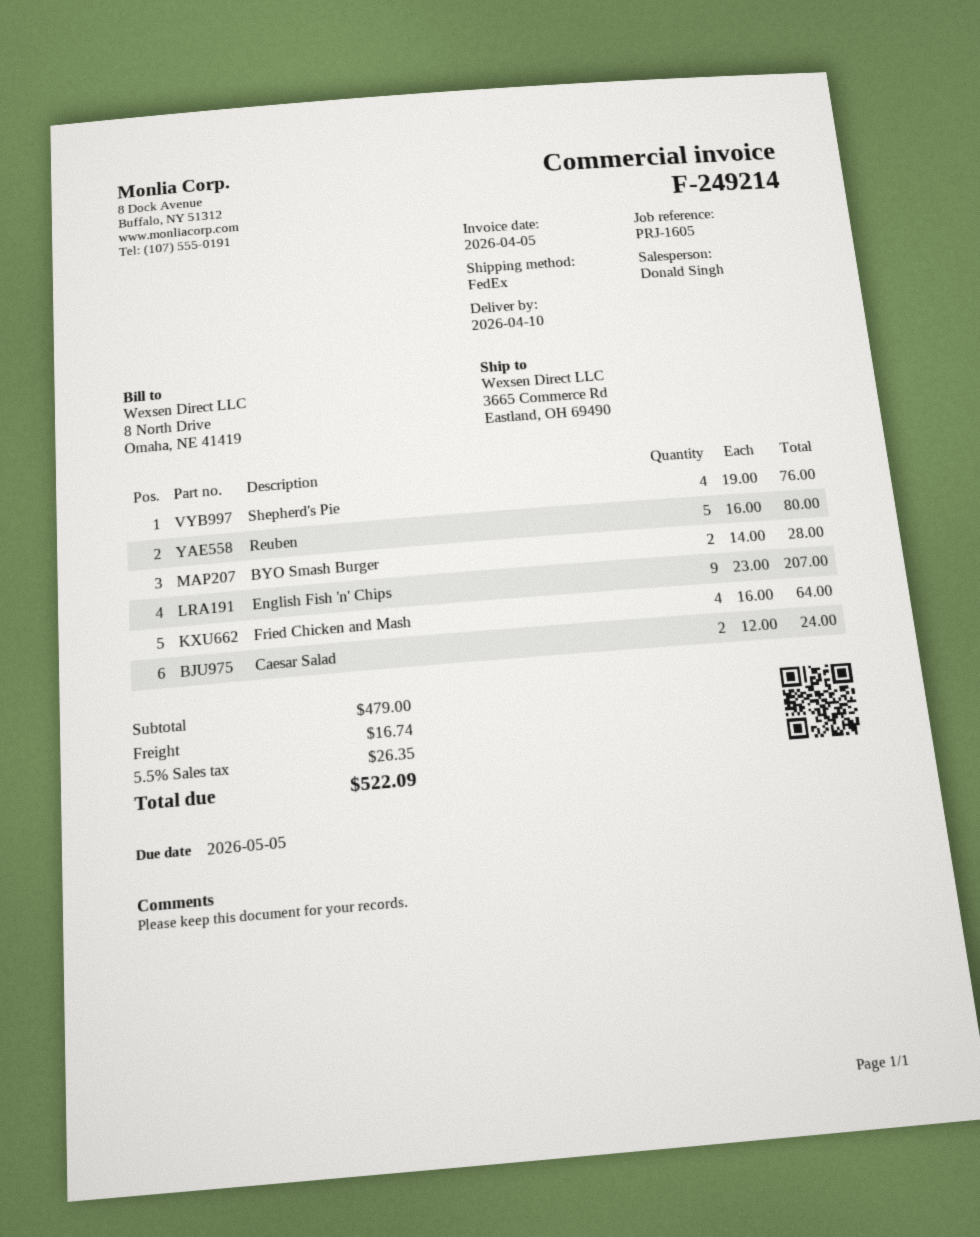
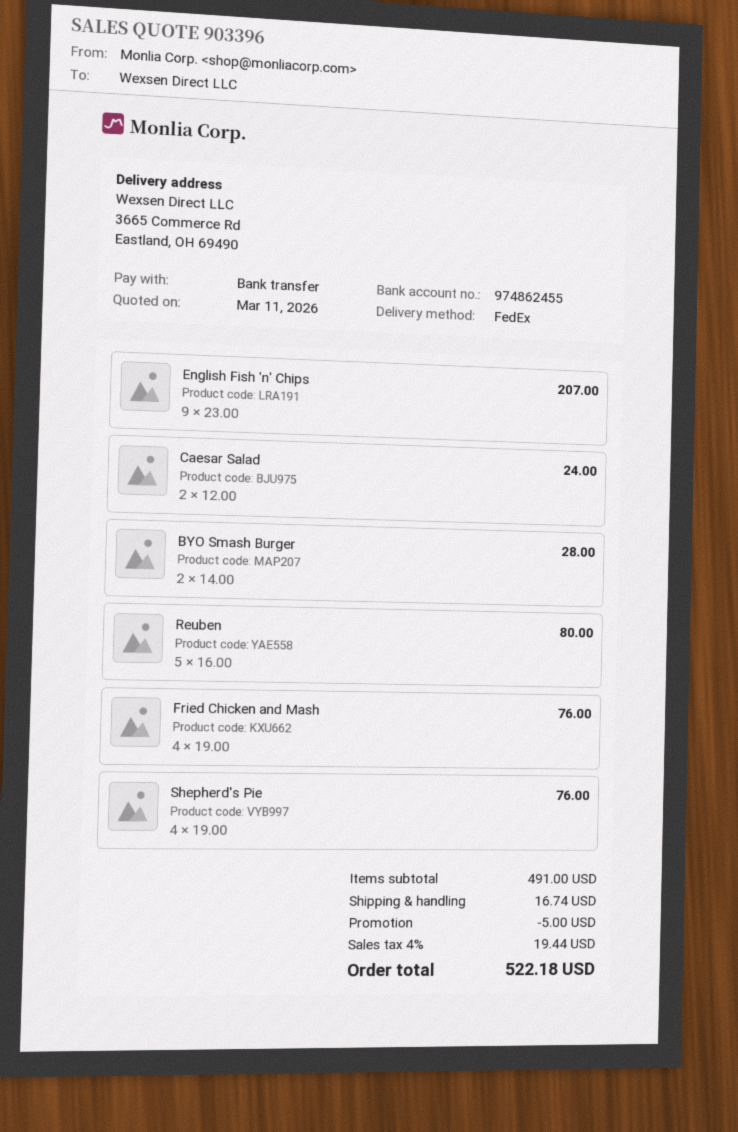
Fried Chicken and Mash: 4 x 16.00 = 64.00 -> 4 x 19.00 = 76.00
subtotal: 479.00 -> 491.00
discount: none -> 5.00
tax: 5.5% = 26.35 -> 4% = 19.44
total: 522.09 -> 522.18

